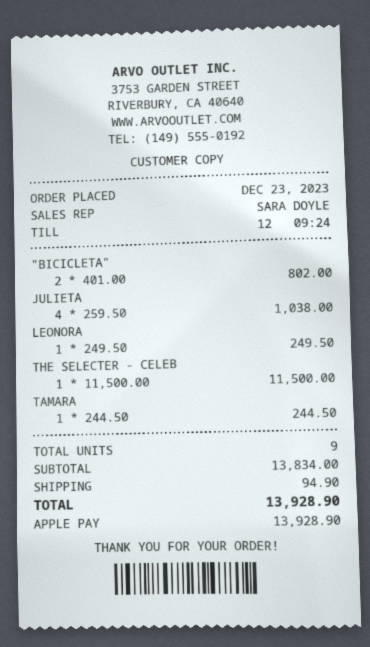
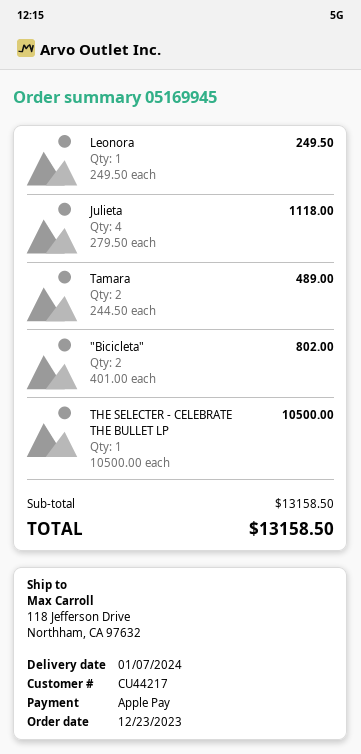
JULIETA: 4 x 259.50 = 1038.00 -> 4 x 279.50 = 1118.00
THE SELECTER - CELEB: 1 x 11500.00 = 11500.00 -> 1 x 10500.00 = 10500.00
TAMARA: 1 x 244.50 = 244.50 -> 2 x 244.50 = 489.00
subtotal: 13834.00 -> 13158.50
shipping: 94.90 -> none
total: 13928.90 -> 13158.50

